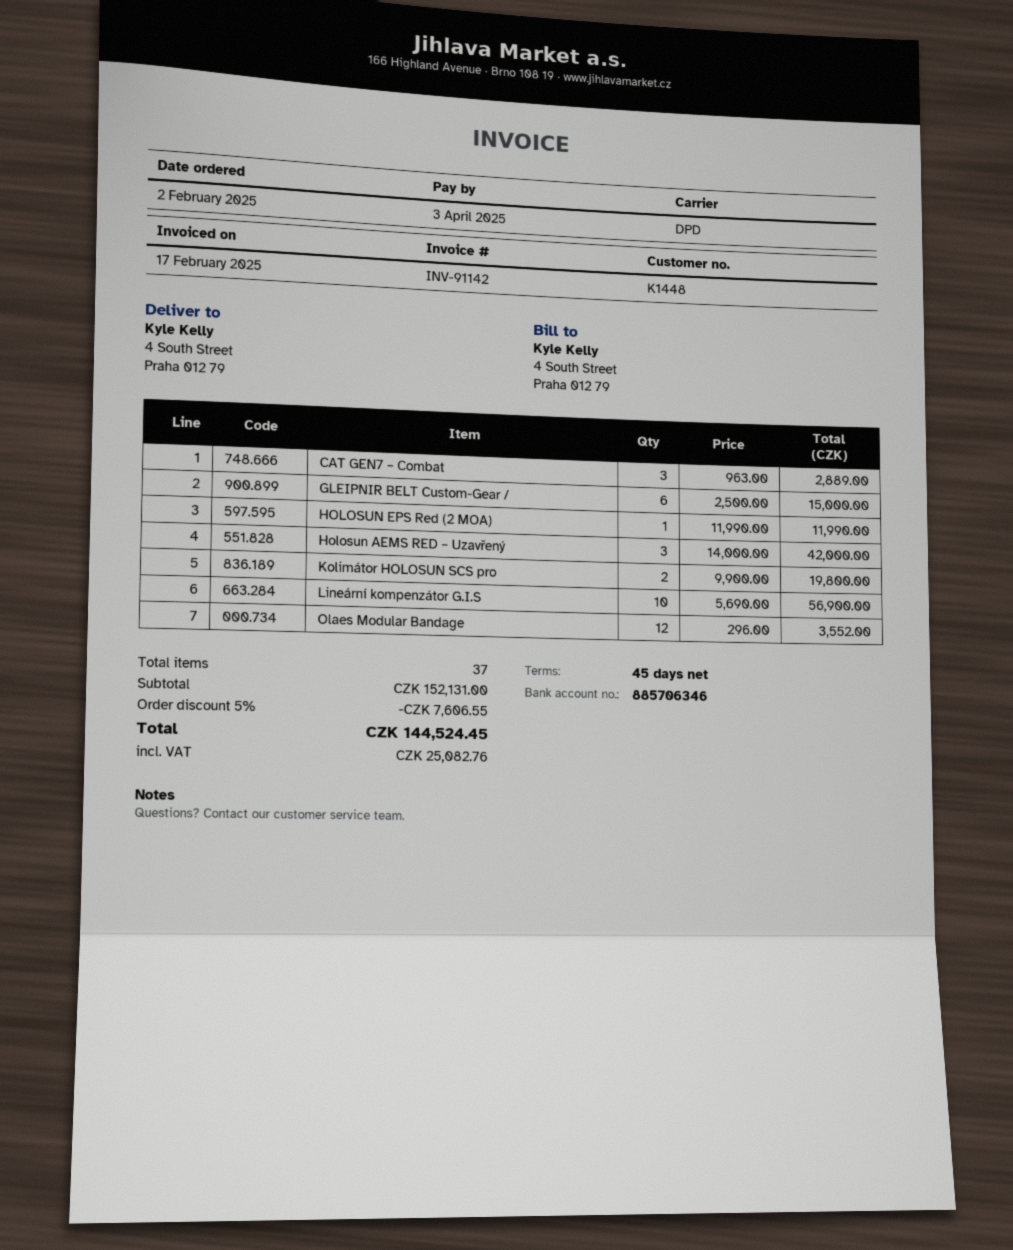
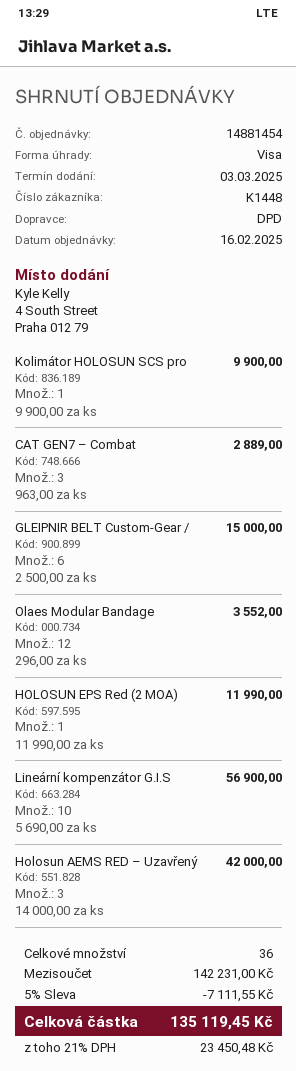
order date: 2025-02-02 -> 2025-02-16
Kolimátor HOLOSUN SCS pro: 2 x 9900.00 = 19800.00 -> 1 x 9900.00 = 9900.00
total quantity: 37 -> 36
subtotal: 152131.00 -> 142231.00
discount: 5% = 7606.55 -> 5% = 7111.55
tax: 25082.76 -> 23450.48
total: 144524.45 -> 135119.45

